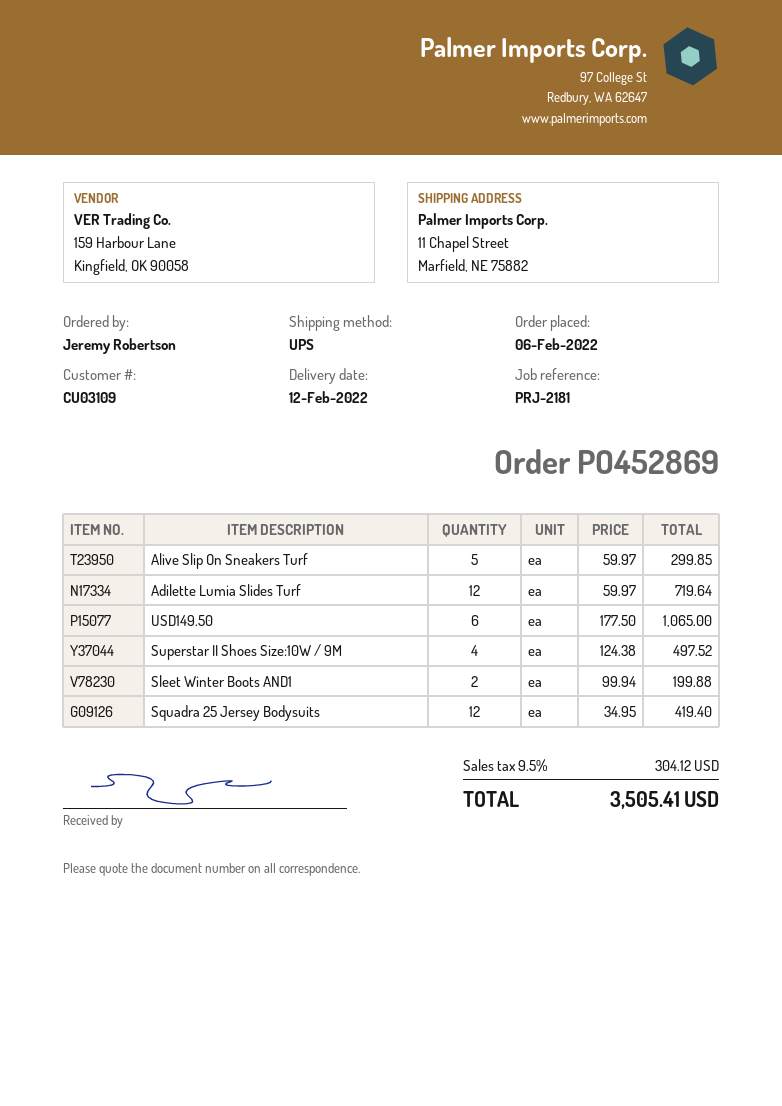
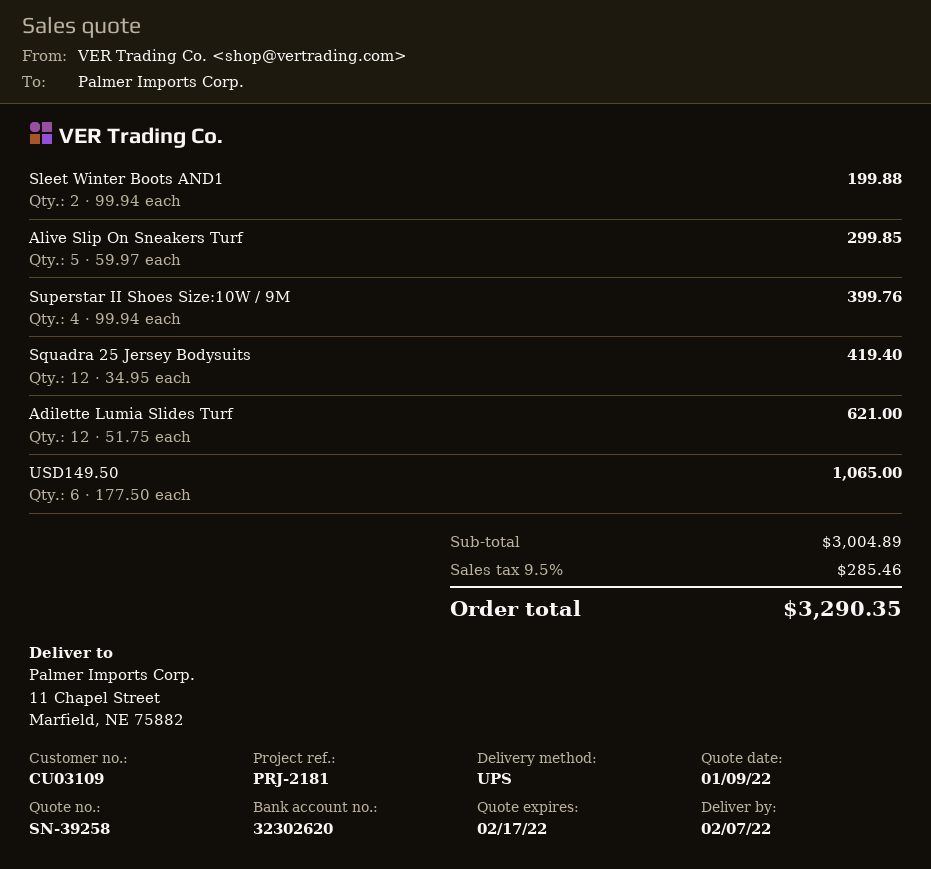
delivery date: 2022-02-12 -> 2022-02-07
Adilette Lumia Slides Turf: 12 x 59.97 = 719.64 -> 12 x 51.75 = 621.00
Superstar II Shoes Size:10W / 9M: 4 x 124.38 = 497.52 -> 4 x 99.94 = 399.76
tax: 9.5% = 304.12 -> 9.5% = 285.46
total: 3505.41 -> 3290.35

